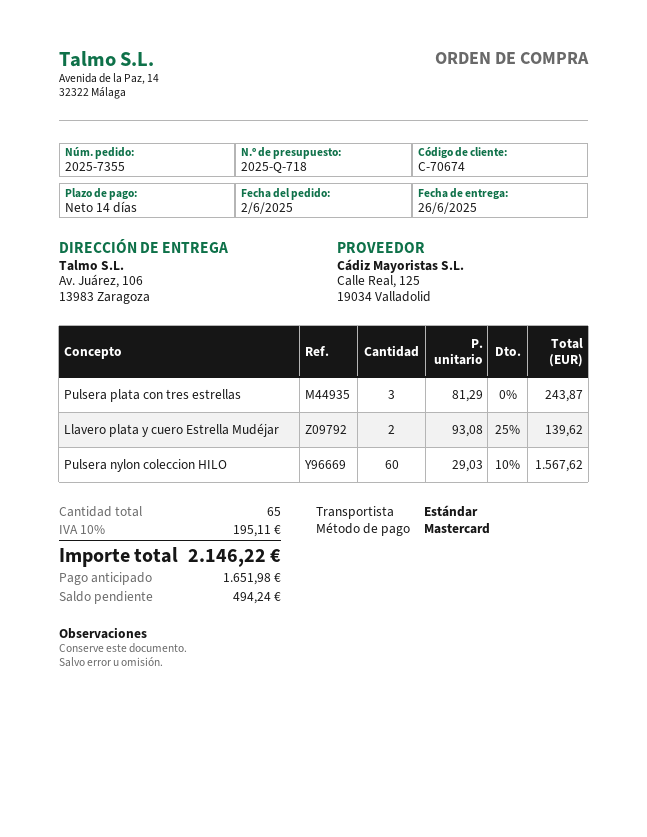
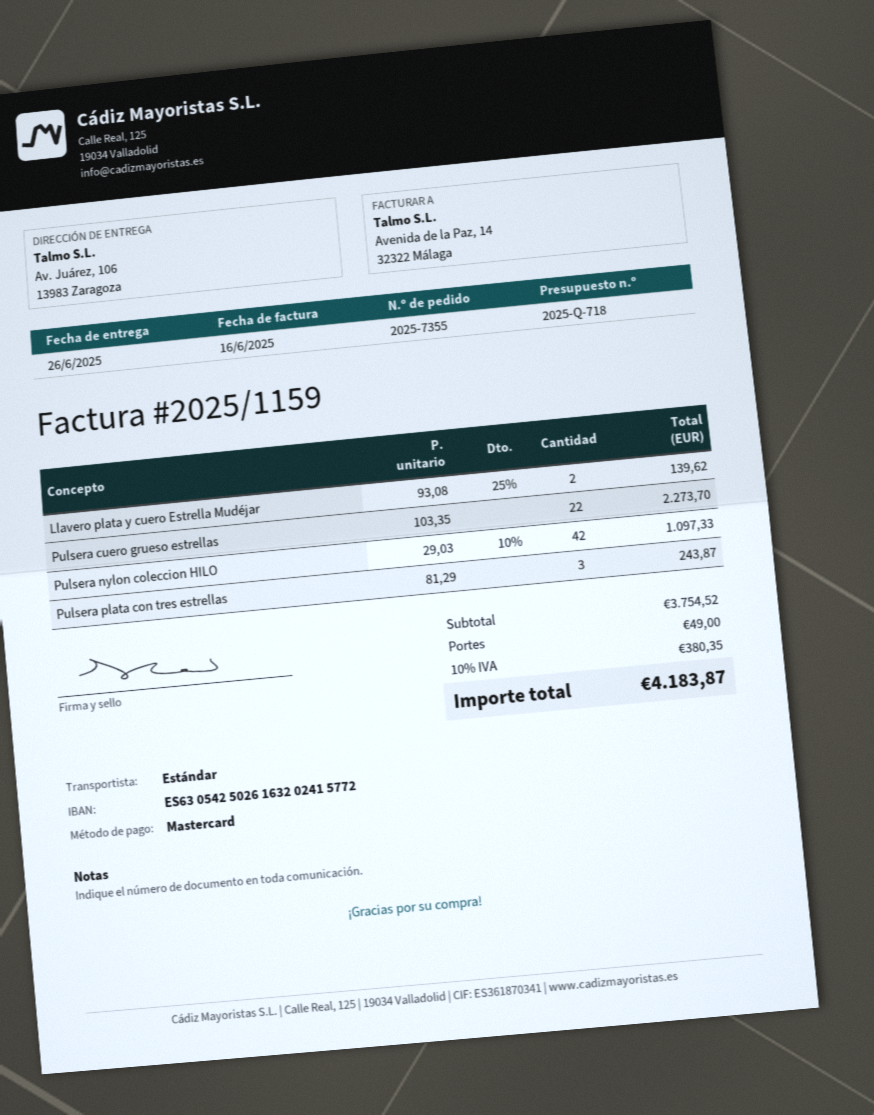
Pulsera nylon coleccion HILO: 60 x 29.03 - 10% = 1567.62 -> 42 x 29.03 - 10% = 1097.33
Pulsera cuero grueso estrellas: none -> 22 x 103.35 = 2273.70
shipping: none -> 49.00
tax: 10% = 195.11 -> 10% = 380.35
total: 2146.22 -> 4183.87

